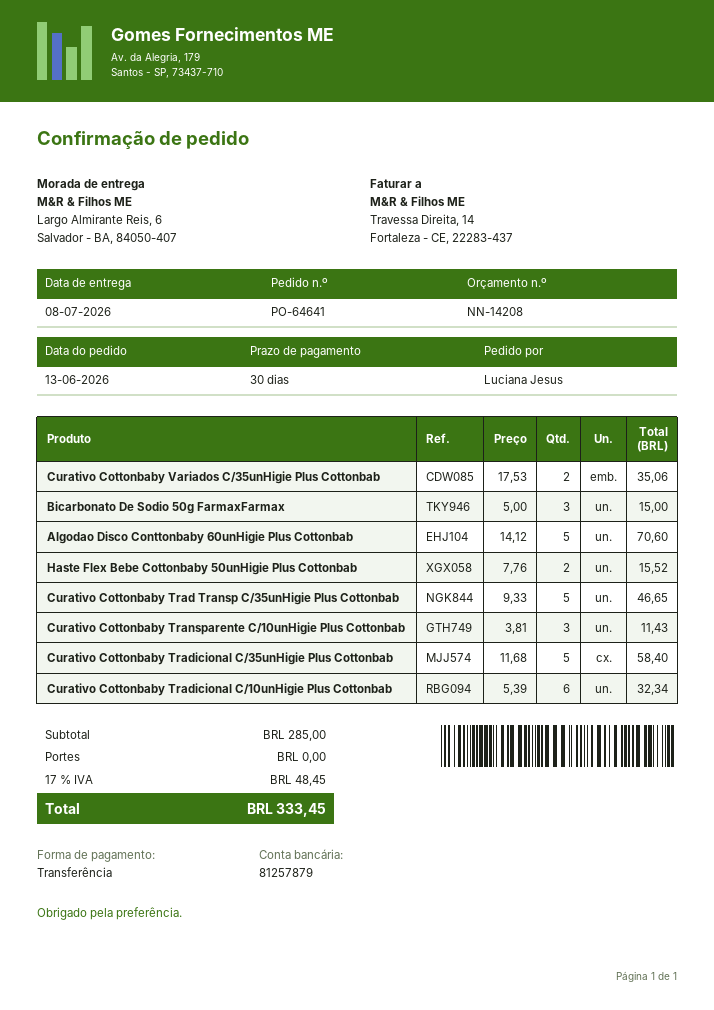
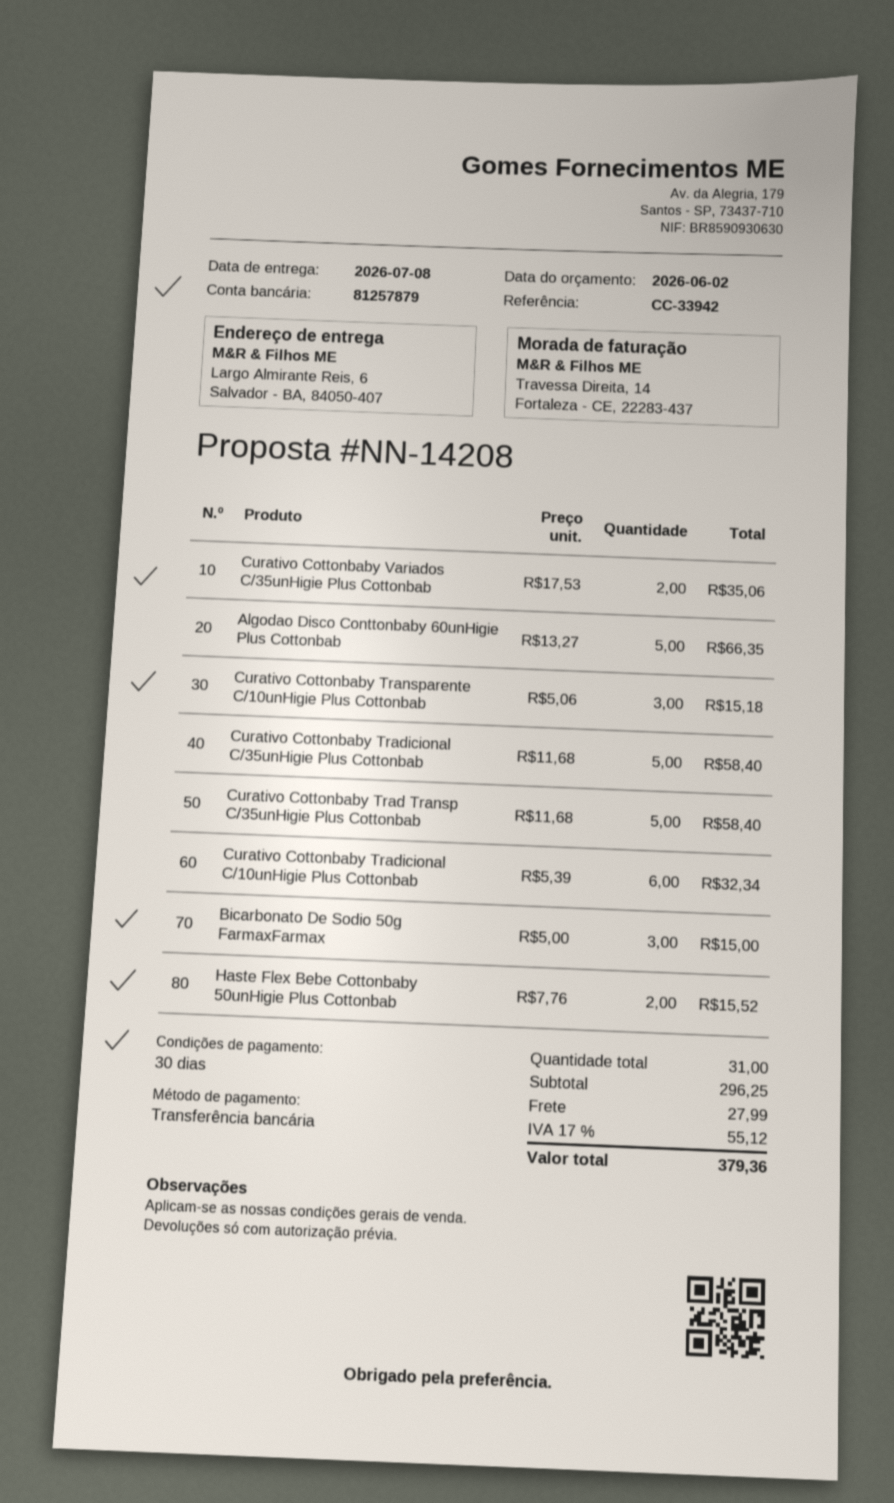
Algodao Disco Conttonbaby 60unHigie Plus Cottonbab: 5 x 14.12 = 70.60 -> 5 x 13.27 = 66.35
Curativo Cottonbaby Trad Transp C/35unHigie Plus Cottonbab: 5 x 9.33 = 46.65 -> 5 x 11.68 = 58.40
Curativo Cottonbaby Transparente C/10unHigie Plus Cottonbab: 3 x 3.81 = 11.43 -> 3 x 5.06 = 15.18
subtotal: 285.00 -> 296.25
shipping: 0.00 -> 27.99
tax: 17% = 48.45 -> 17% = 55.12
total: 333.45 -> 379.36

